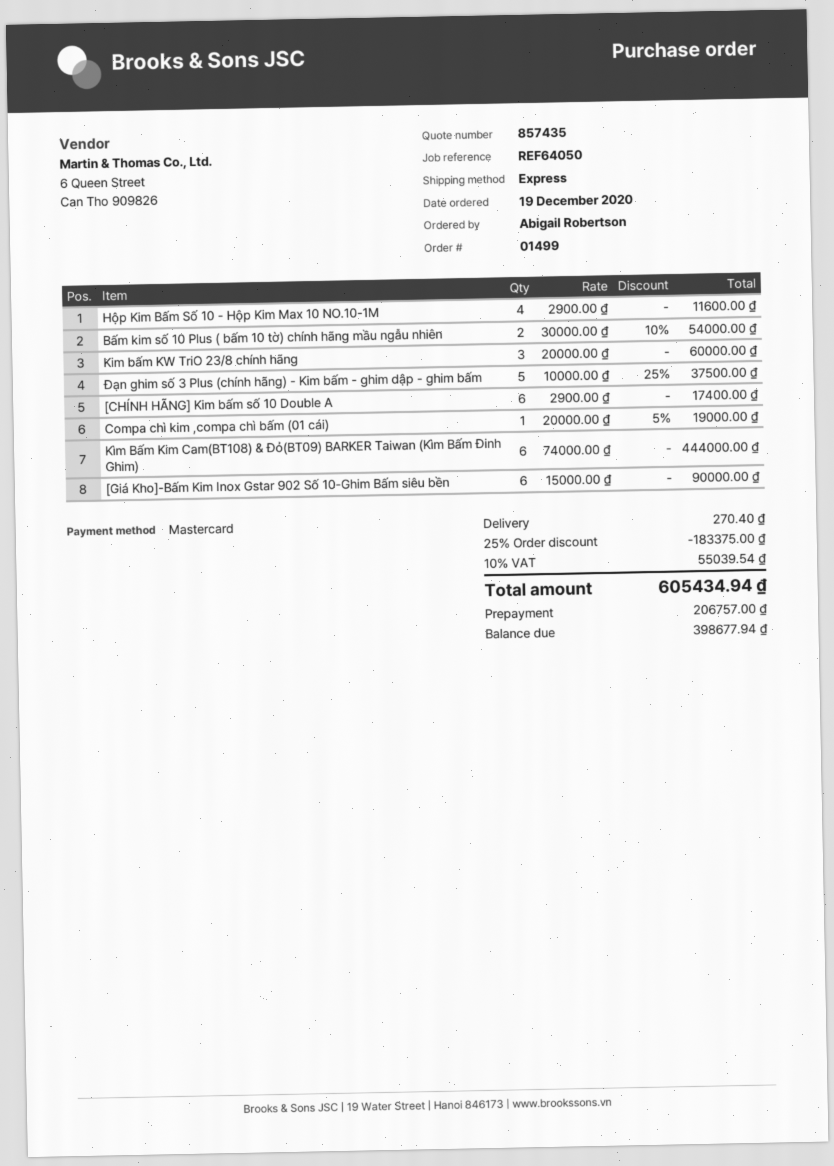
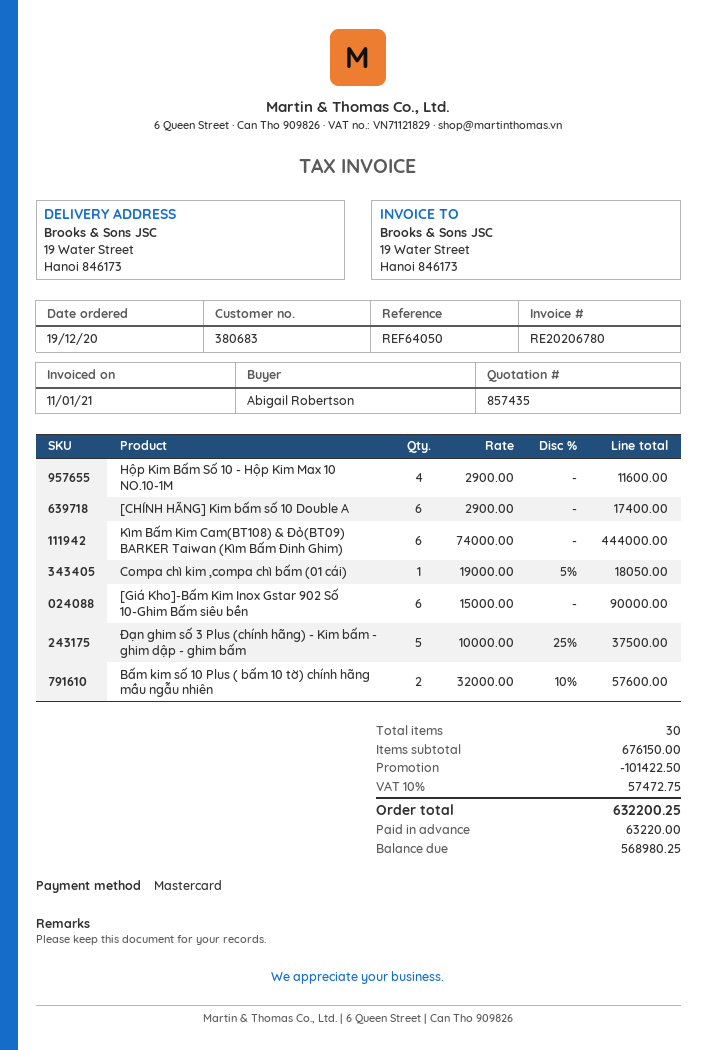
Bấm kim số 10 Plus ( bấm 10 tờ) chính hãng mầu ngẫu nhiên: 2 x 30000.00 - 10% = 54000.00 -> 2 x 32000.00 - 10% = 57600.00
Kim bấm KW TriO 23/8 chính hãng: 3 x 20000.00 = 60000.00 -> none
Compa chì kim ,compa chì bấm (01 cái): 1 x 20000.00 - 5% = 19000.00 -> 1 x 19000.00 - 5% = 18050.00
discount: 183375.00 -> 101422.50
shipping: 270.40 -> none
tax: 10% = 55039.54 -> 10% = 57472.75
total: 605434.94 -> 632200.25
deposit: 206757.00 -> 63220.00
balance: 398677.94 -> 568980.25

